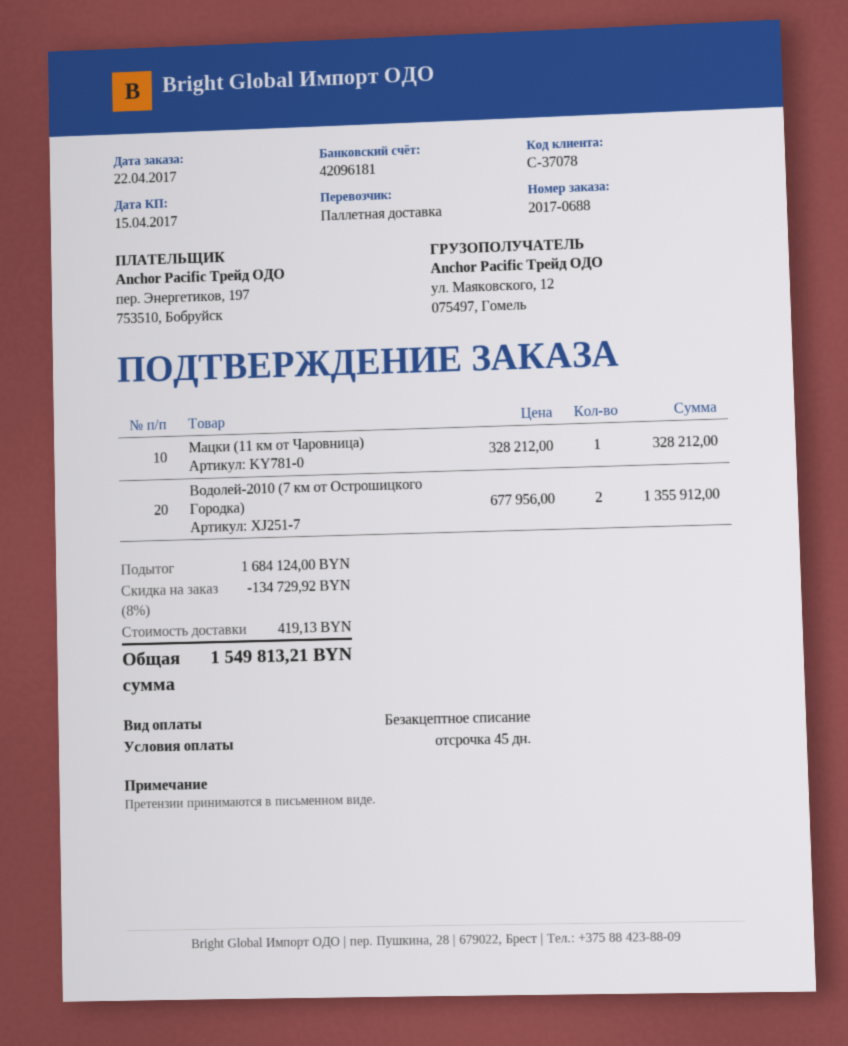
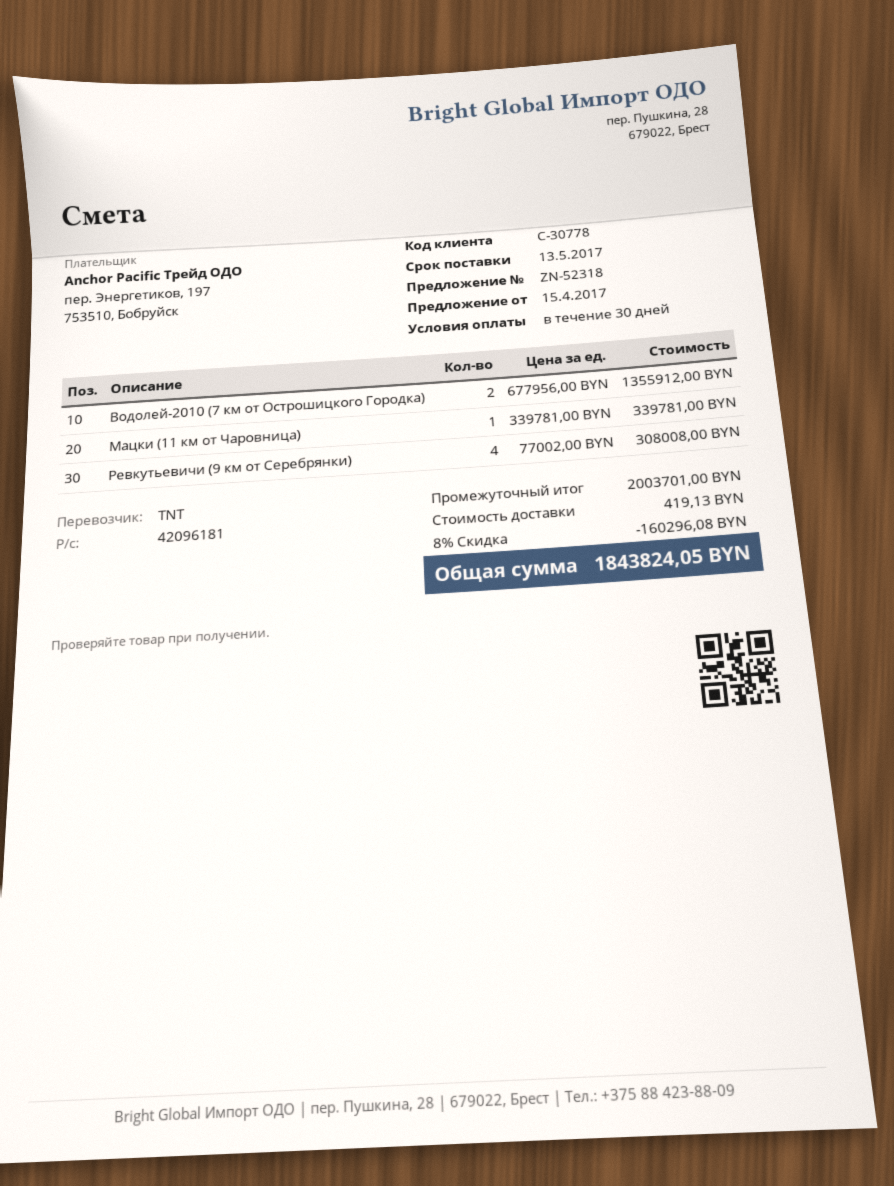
payment terms: 45 days -> 30 days
customer number: C-37078 -> C-30778
shipping method: pallet freight -> TNT
Мацки (11 км от Чаровница): 1 x 328212.00 = 328212.00 -> 1 x 339781.00 = 339781.00
Ревкутьевичи (9 км от Серебрянки): none -> 4 x 77002.00 = 308008.00
subtotal: 1684124.00 -> 2003701.00
discount: 8% = 134729.92 -> 8% = 160296.08
total: 1549813.21 -> 1843824.05

